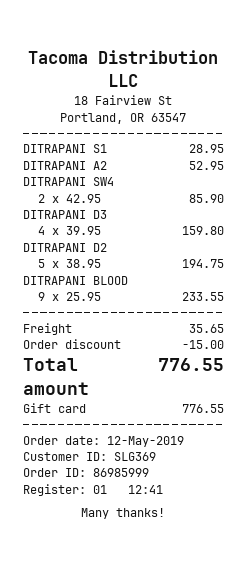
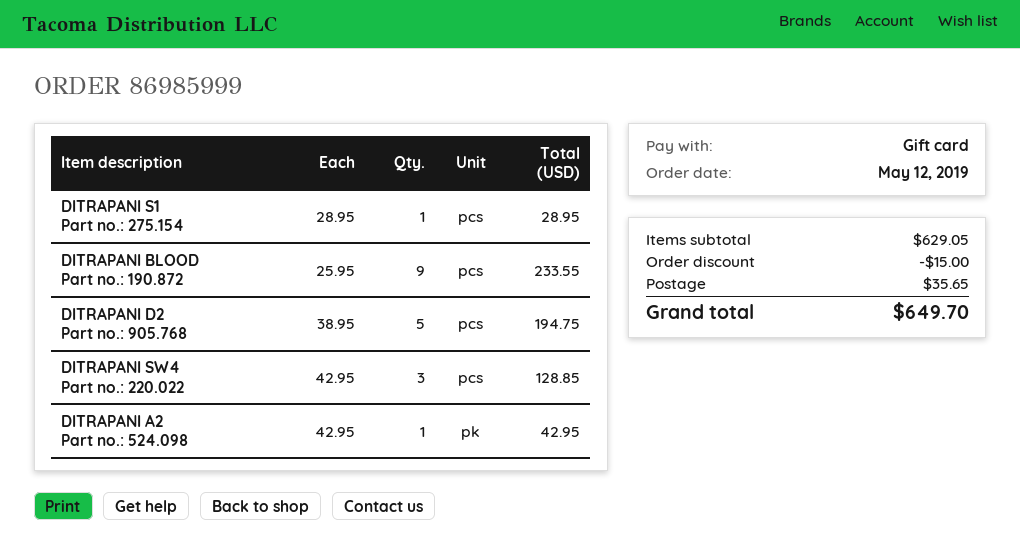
DITRAPANI A2: 1 x 52.95 = 52.95 -> 1 x 42.95 = 42.95
DITRAPANI SW4: 2 x 42.95 = 85.90 -> 3 x 42.95 = 128.85
DITRAPANI D3: 4 x 39.95 = 159.80 -> none
total: 776.55 -> 649.70

